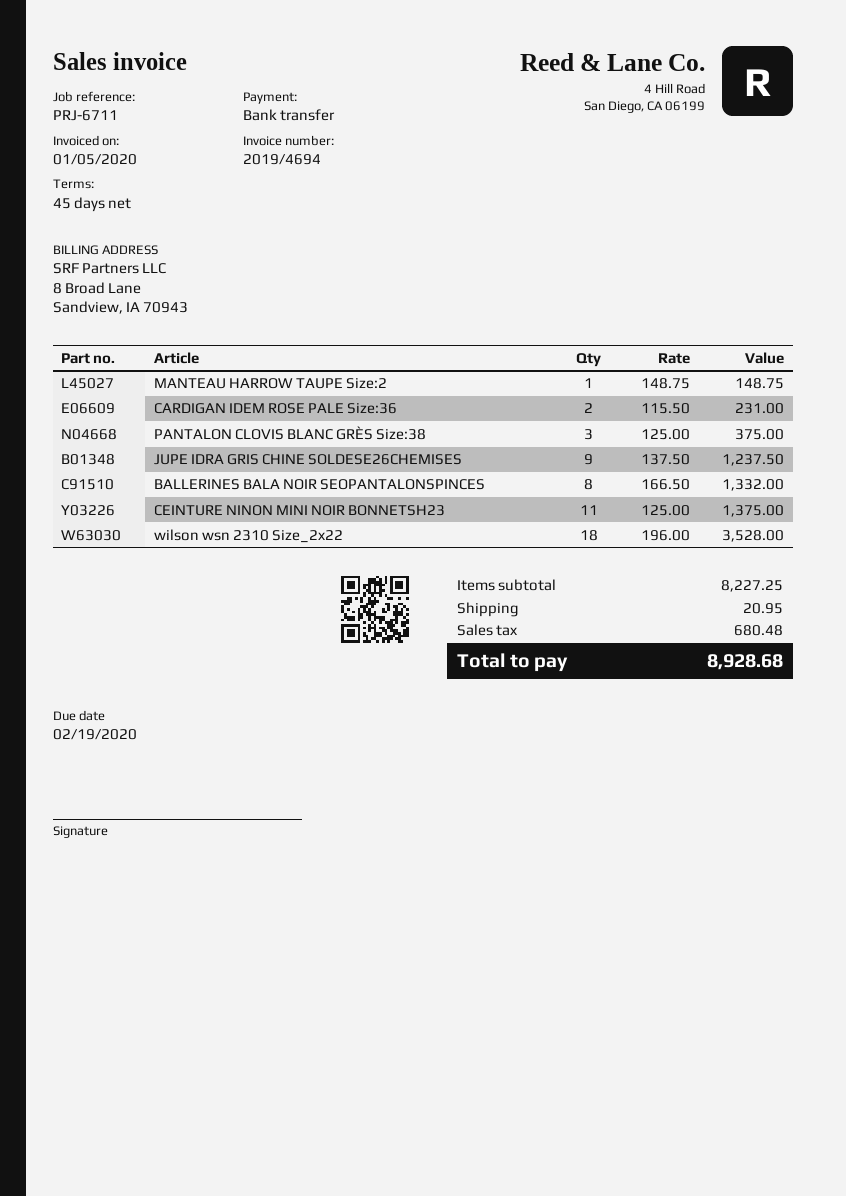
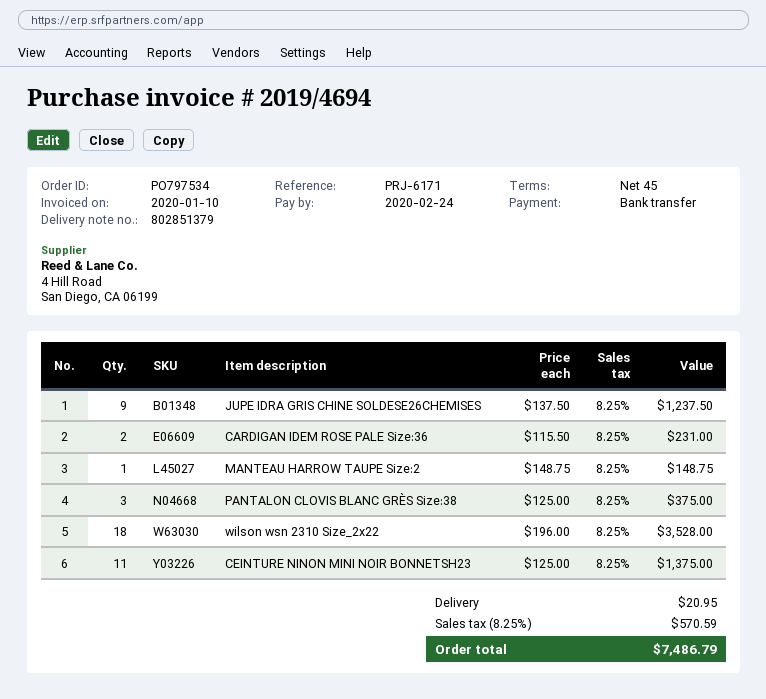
invoice date: 2020-01-05 -> 2020-01-10
due date: 2020-02-19 -> 2020-02-24
reference: PRJ-6711 -> PRJ-6171
BALLERINES BALA NOIR SEOPANTALONSPINCES: 8 x 166.50 = 1332.00 -> none
tax: 680.48 -> 570.59
total: 8928.68 -> 7486.79

